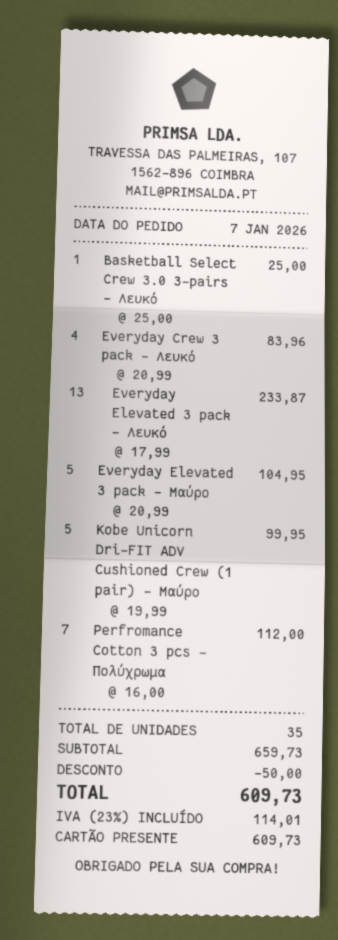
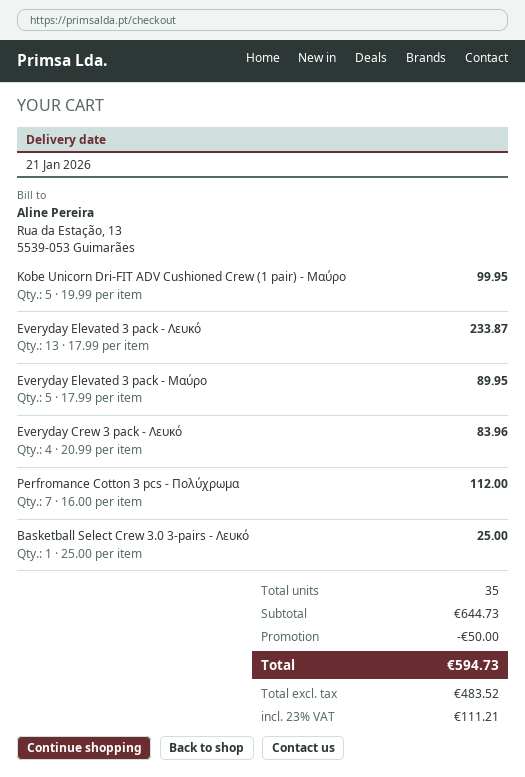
Everyday Elevated 3 pack - Μαύρο: 5 x 20.99 = 104.95 -> 5 x 17.99 = 89.95
subtotal: 659.73 -> 644.73
tax: 23% = 114.01 -> 23% = 111.21
total: 609.73 -> 594.73

